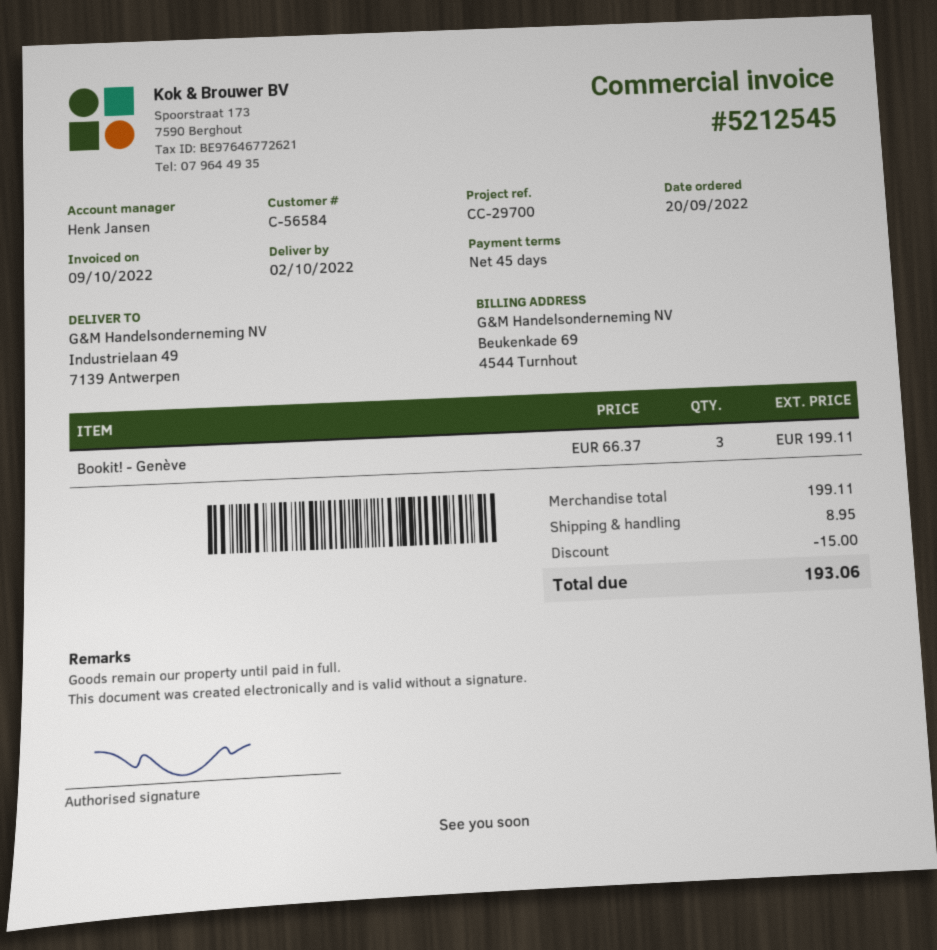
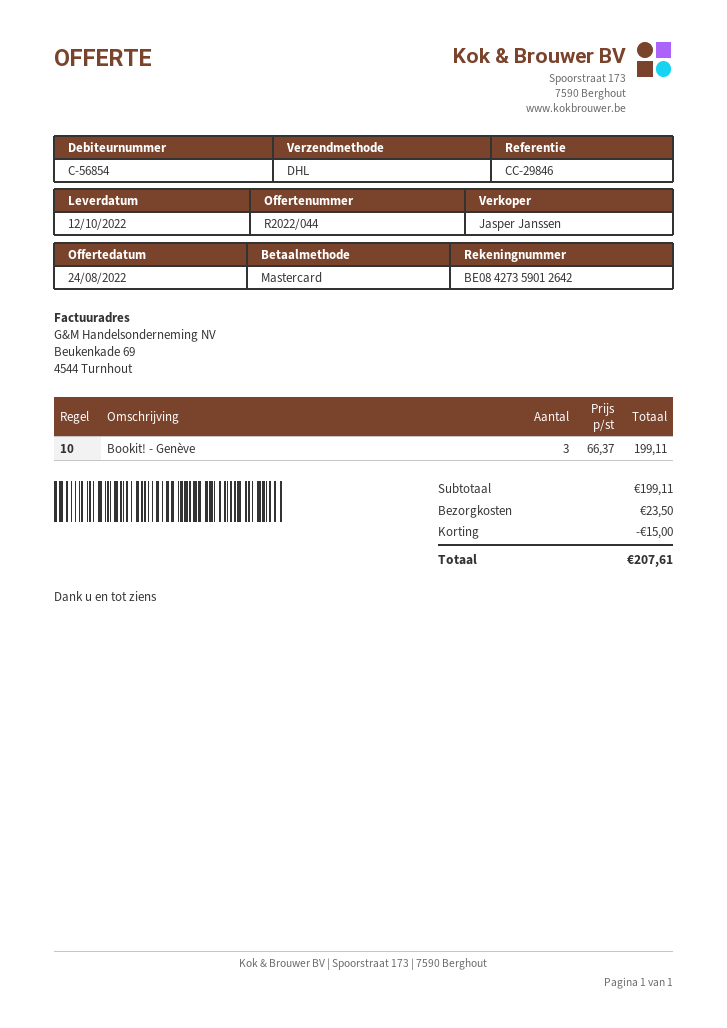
delivery date: 2022-10-02 -> 2022-10-12
customer number: C-56584 -> C-56854
reference: CC-29700 -> CC-29846
sales rep: Henk Jansen -> Jasper Janssen
shipping: 8.95 -> 23.50
total: 193.06 -> 207.61

